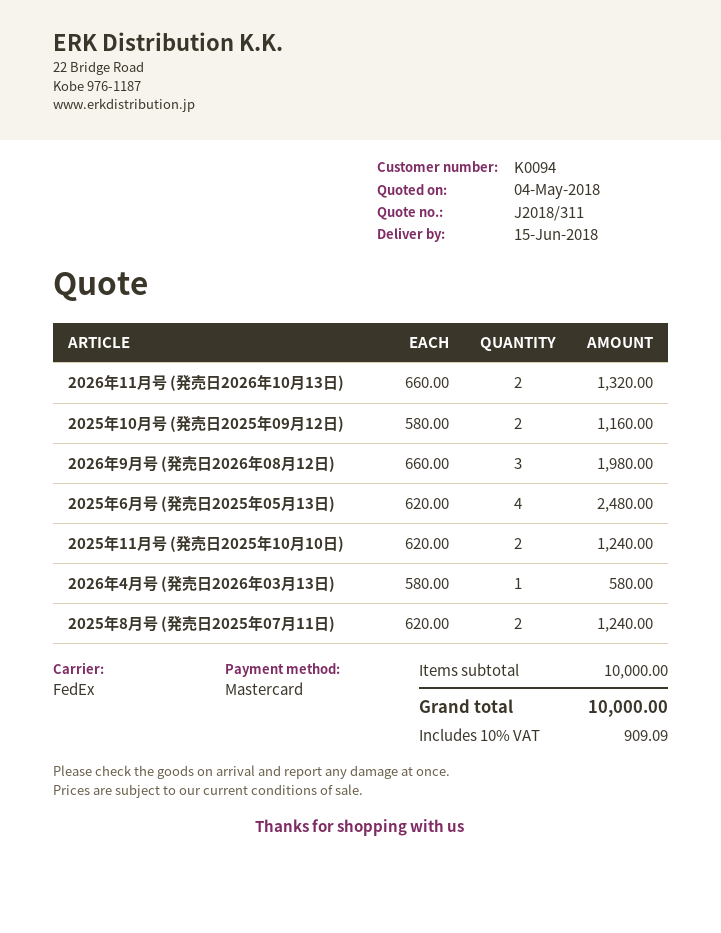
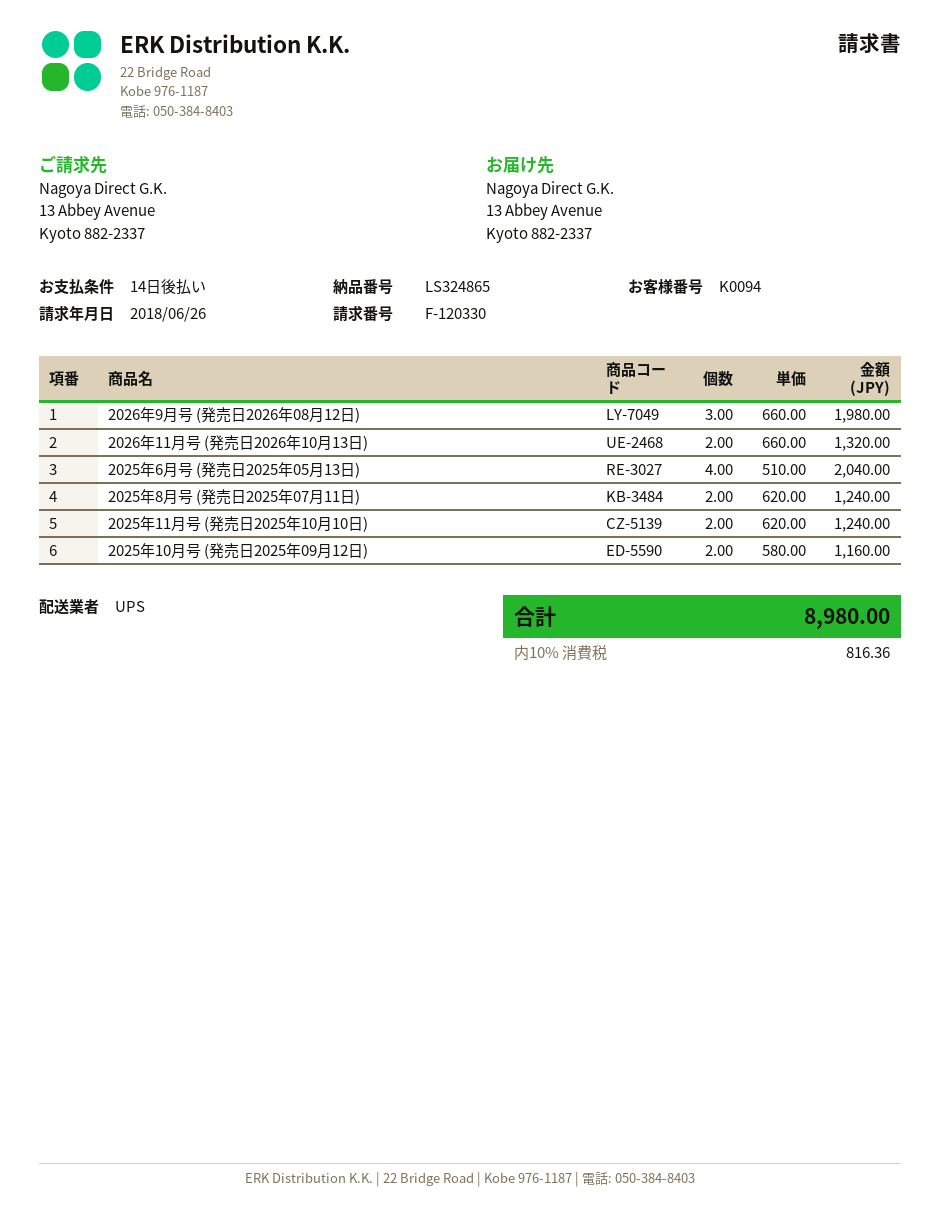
shipping method: FedEx -> UPS
2025年6月号 (発売日2025年05月13日): 4 x 620.00 = 2480.00 -> 4 x 510.00 = 2040.00
2026年4月号 (発売日2026年03月13日): 1 x 580.00 = 580.00 -> none
tax: 10% = 909.09 -> 10% = 816.36
total: 10000.00 -> 8980.00

